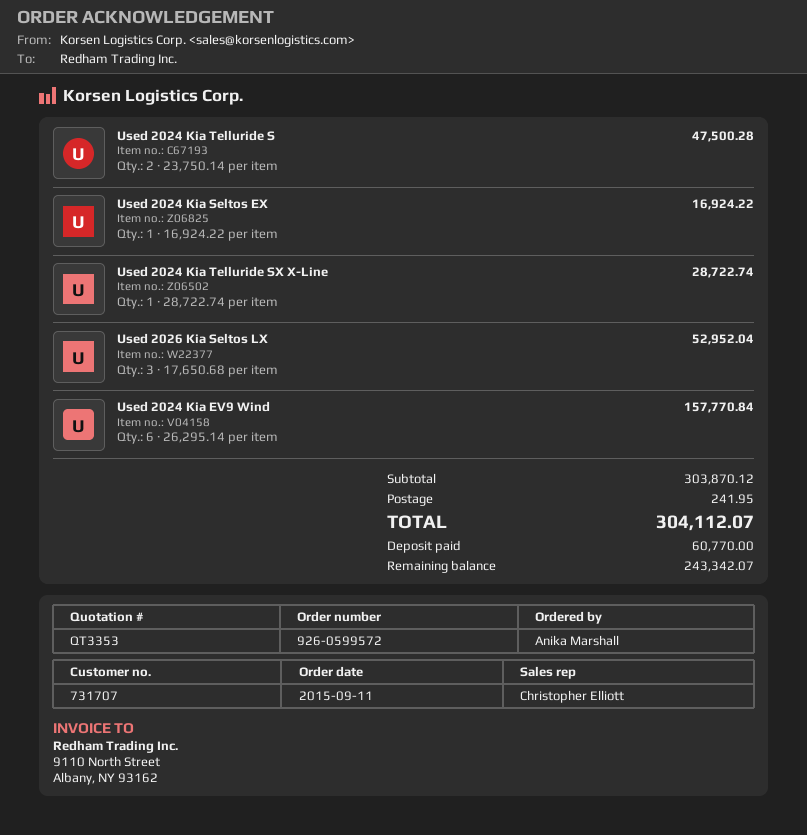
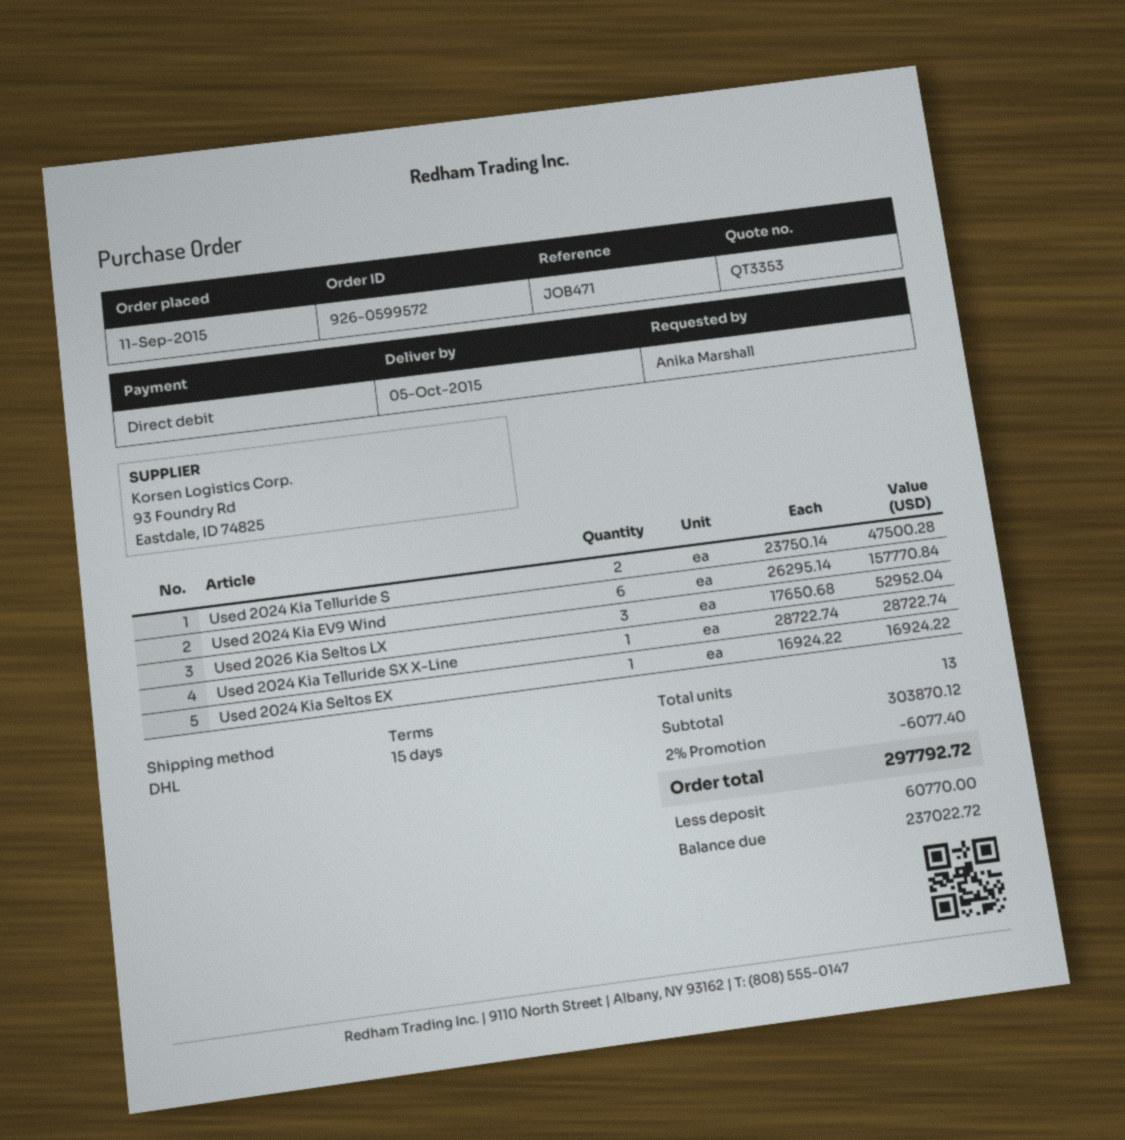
discount: none -> 2% = 6077.40
shipping: 241.95 -> none
total: 304112.07 -> 297792.72
balance: 243342.07 -> 237022.72

